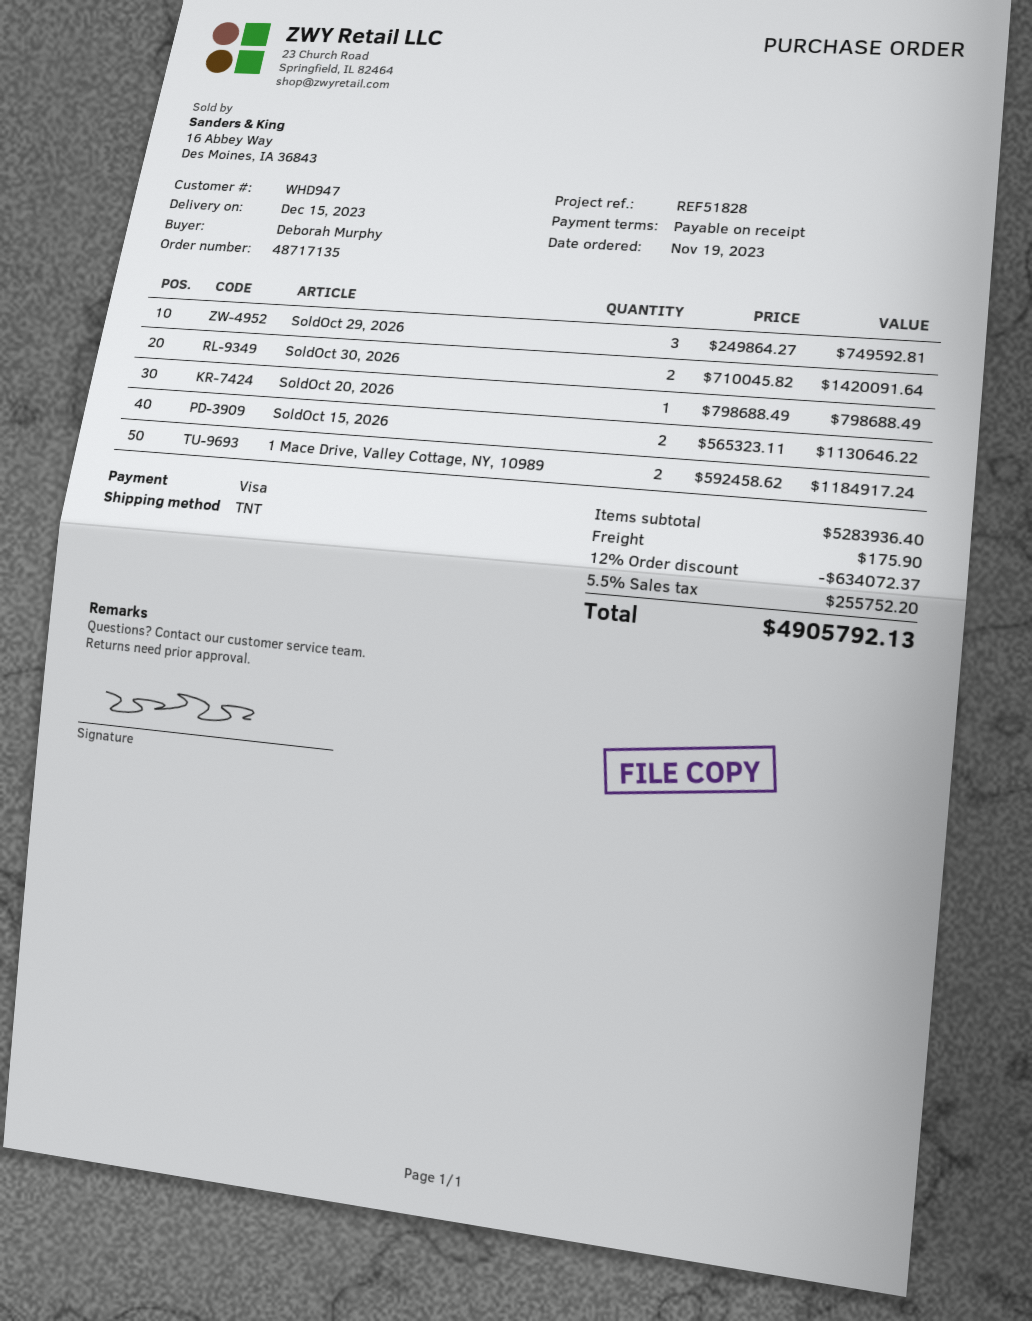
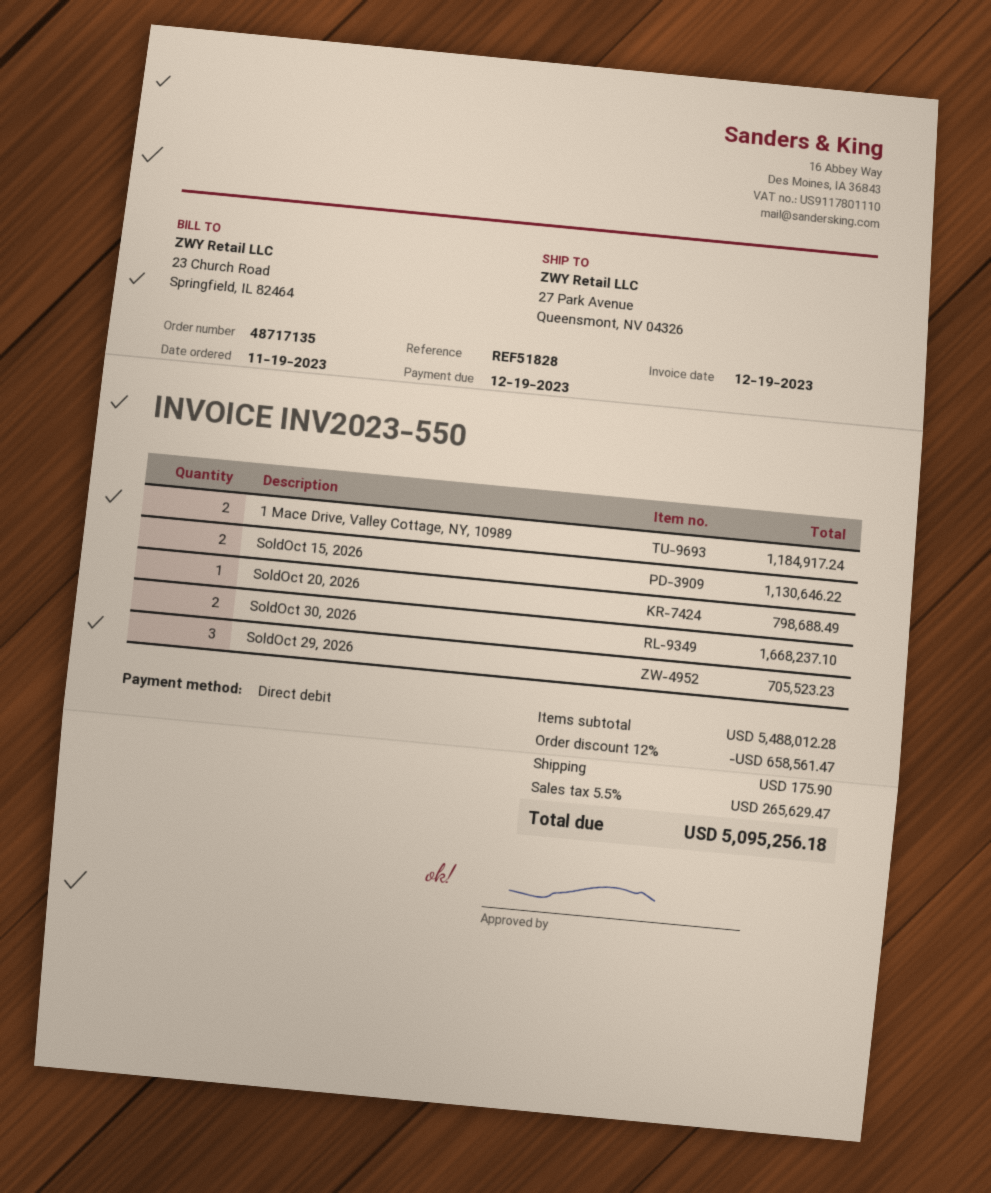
payment method: Visa -> direct debit
SoldOct 29, 2026: 3 for 749592.81 -> 3 for 705523.23
SoldOct 30, 2026: 2 for 1420091.64 -> 2 for 1668237.10
subtotal: 5283936.40 -> 5488012.28
discount: 12% = 634072.37 -> 12% = 658561.47
tax: 5.5% = 255752.20 -> 5.5% = 265629.47
total: 4905792.13 -> 5095256.18

